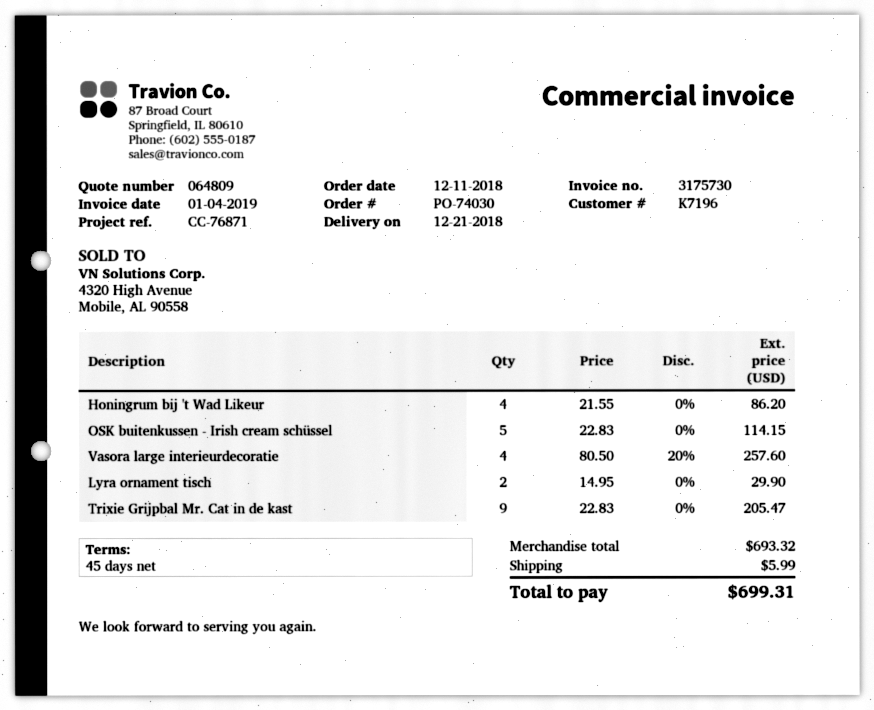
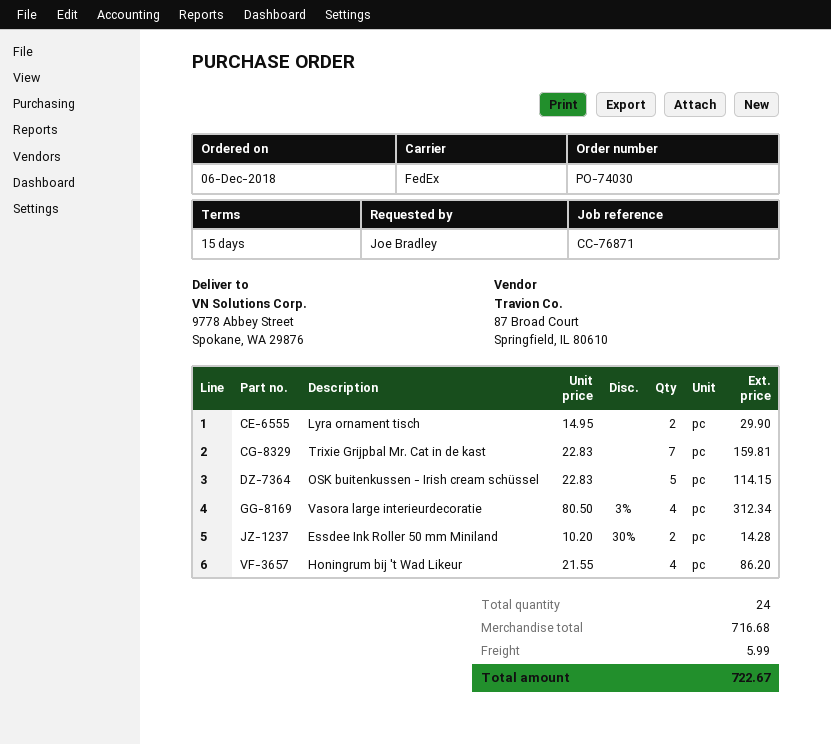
order date: 2018-12-11 -> 2018-12-06
payment terms: 45 days -> 15 days
Vasora large interieurdecoratie: 4 x 80.50 - 20% = 257.60 -> 4 x 80.50 - 3% = 312.34
Trixie Grijpbal Mr. Cat in de kast: 9 x 22.83 = 205.47 -> 7 x 22.83 = 159.81
Essdee Ink Roller 50 mm Miniland: none -> 2 x 10.20 - 30% = 14.28
subtotal: 693.32 -> 716.68
total: 699.31 -> 722.67

